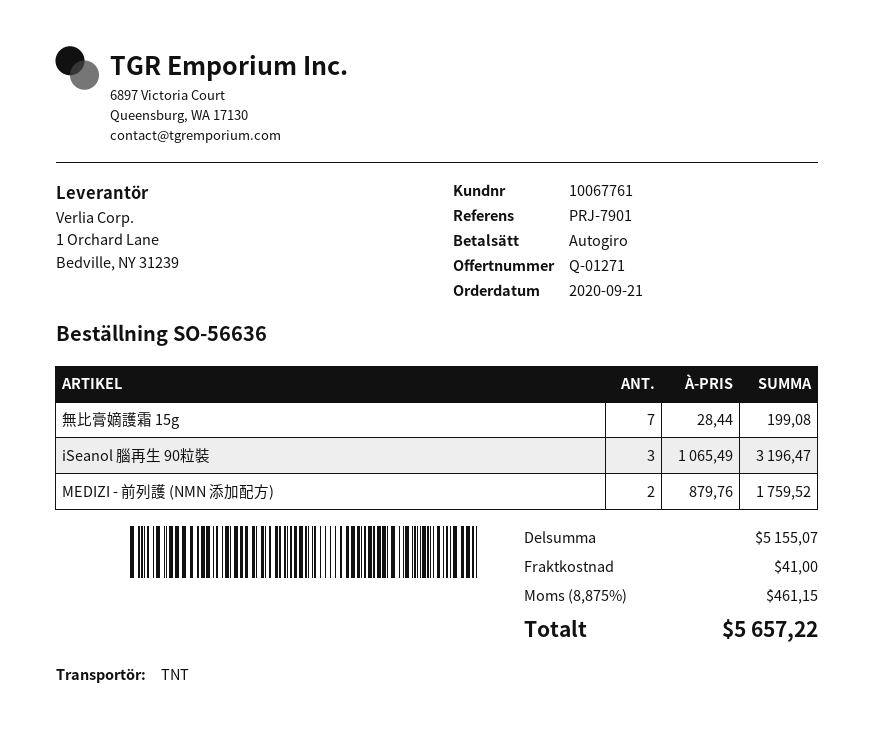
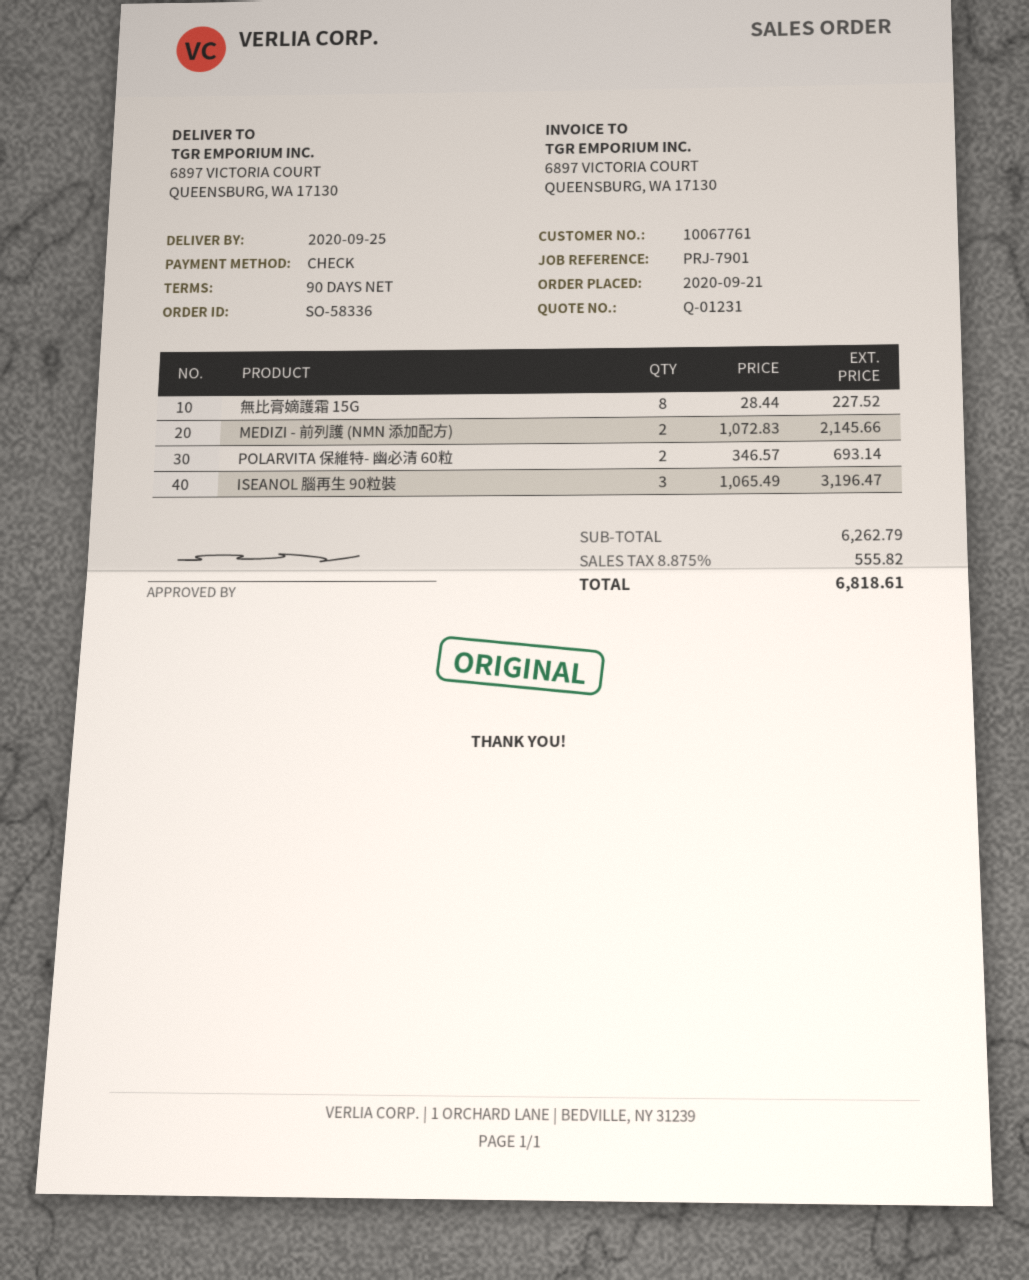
quote number: Q-01271 -> Q-01231
order number: SO-56636 -> SO-58336
payment method: direct debit -> cheque
無比膏嫡護霜 15g: 7 x 28.44 = 199.08 -> 8 x 28.44 = 227.52
MEDIZI - 前列護 (NMN 添加配方): 2 x 879.76 = 1759.52 -> 2 x 1072.83 = 2145.66
POLARVITA 保維特- 幽必清 60粒: none -> 2 x 346.57 = 693.14
subtotal: 5155.07 -> 6262.79
shipping: 41.00 -> none
tax: 8.875% = 461.15 -> 8.875% = 555.82
total: 5657.22 -> 6818.61

